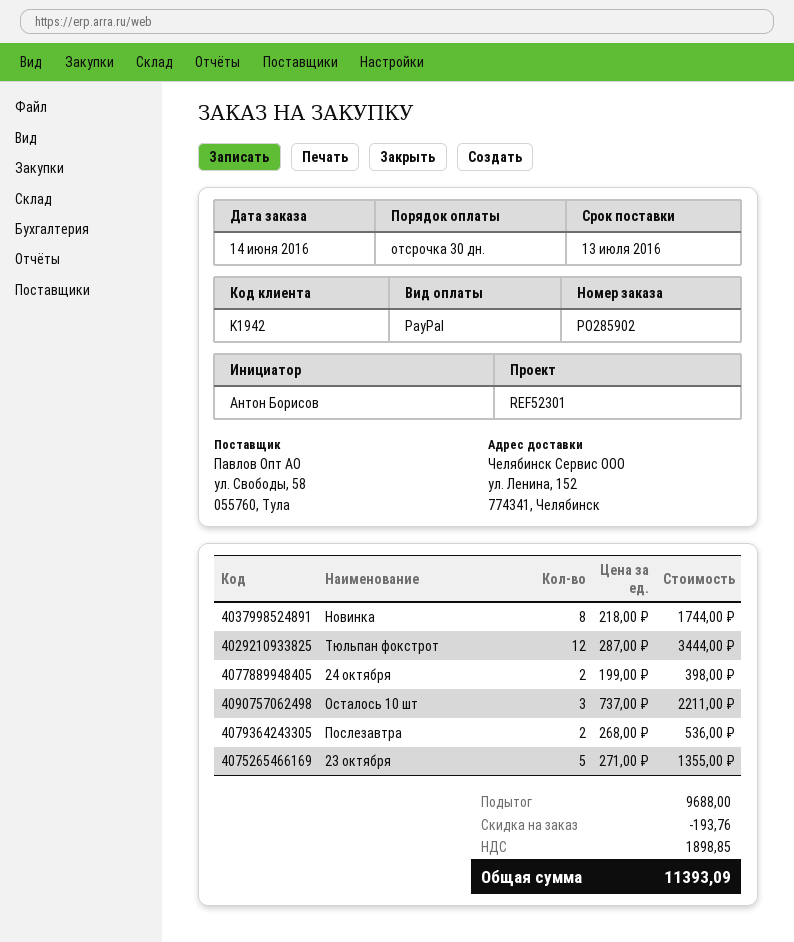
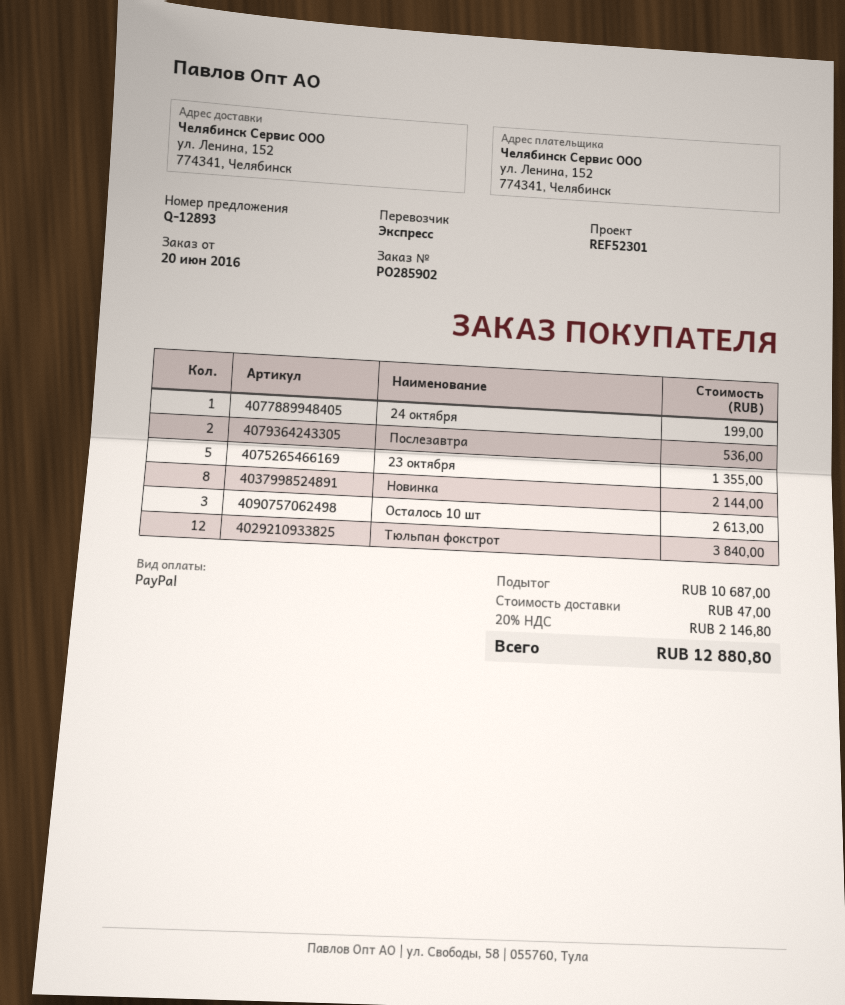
order date: 2016-06-14 -> 2016-06-20
Новинка: 8 for 1744.00 -> 8 for 2144.00
Тюльпан фокстрот: 12 for 3444.00 -> 12 for 3840.00
24 октября: 2 for 398.00 -> 1 for 199.00
Осталось 10 шт: 3 for 2211.00 -> 3 for 2613.00
subtotal: 9688.00 -> 10687.00
discount: 193.76 -> none
shipping: none -> 47.00
tax: 1898.85 -> 2146.80
total: 11393.09 -> 12880.80

